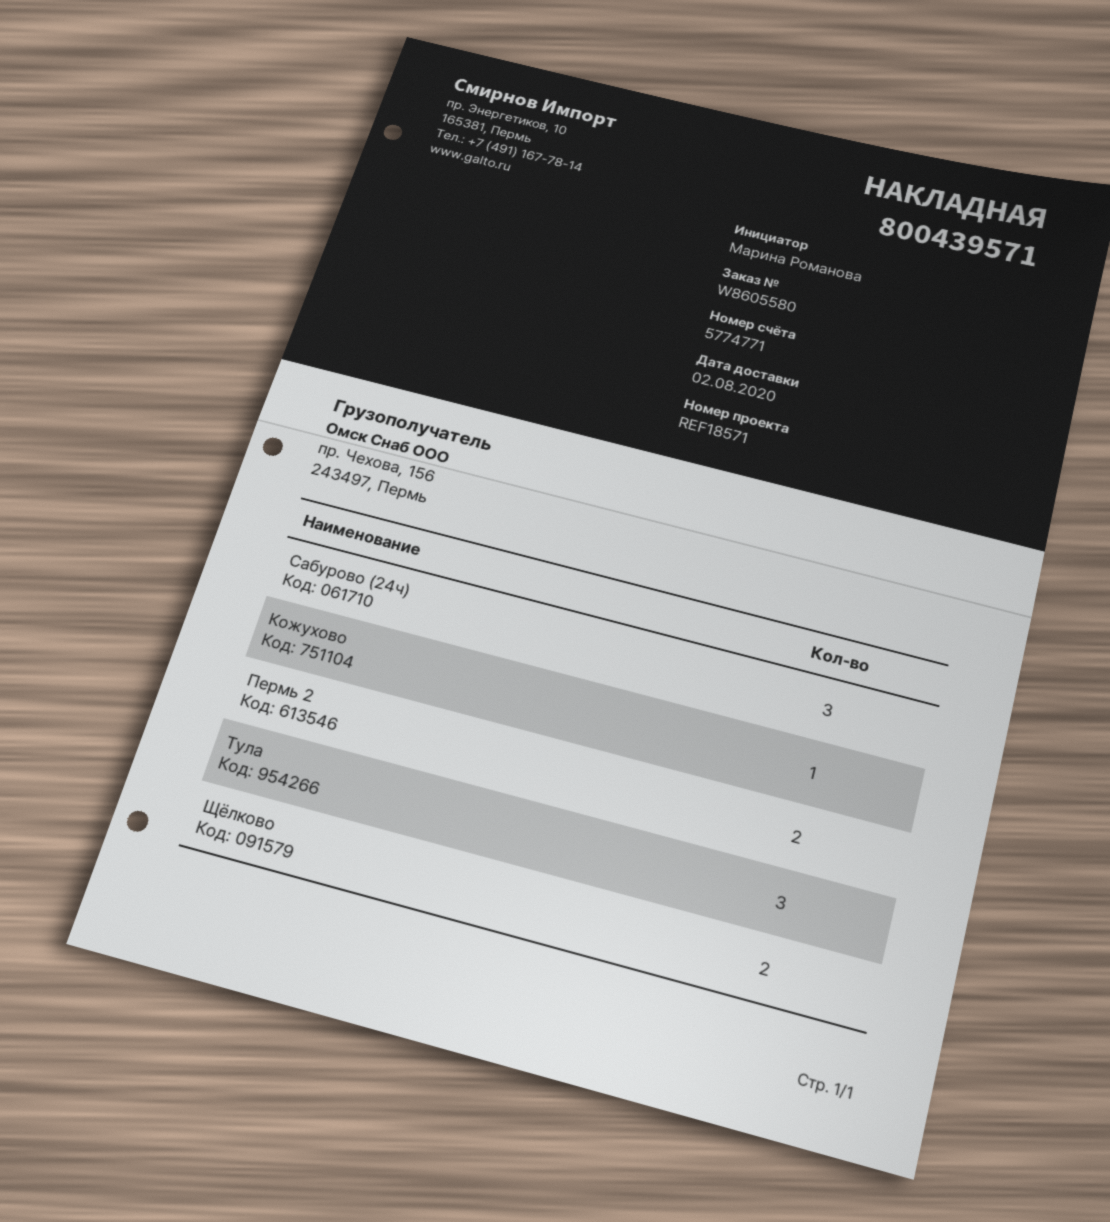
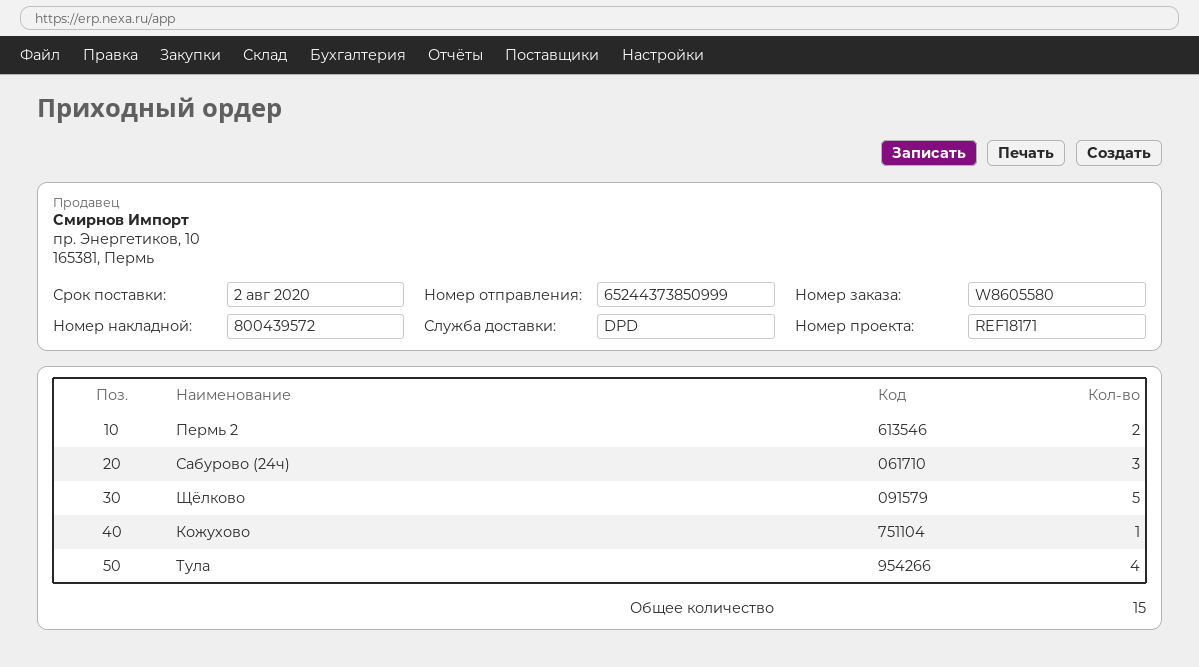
delivery note number: 800439571 -> 800439572
reference: REF18571 -> REF18171
Тула: 3 -> 4
Щёлково: 2 -> 5

